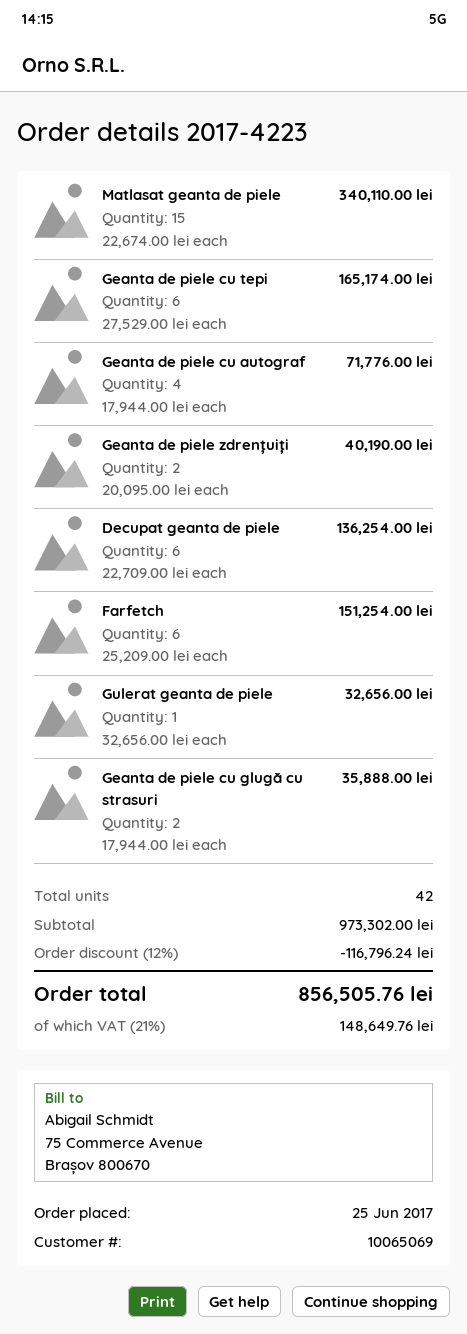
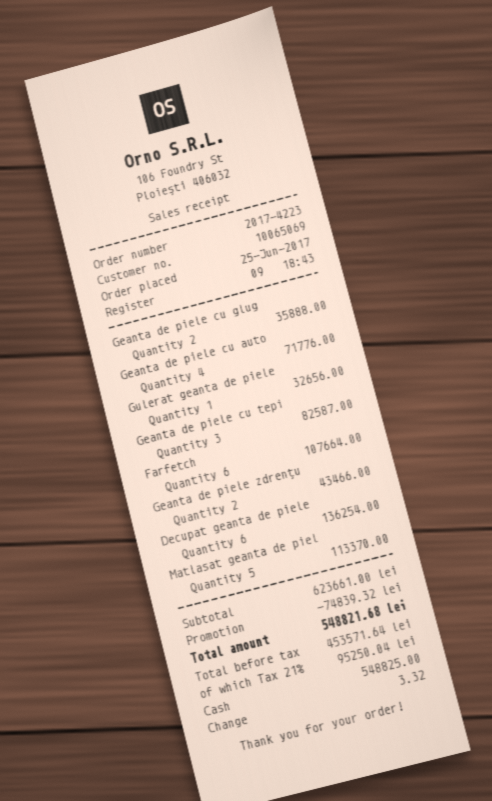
Matlasat geanta de piele: 15 for 340110.00 -> 5 for 113370.00
Geanta de piele cu tepi: 6 for 165174.00 -> 3 for 82587.00
Geanta de piele zdrențuiți: 2 for 40190.00 -> 2 for 43466.00
Farfetch: 6 for 151254.00 -> 6 for 107664.00
subtotal: 973302.00 -> 623661.00
discount: 116796.24 -> 74839.32
tax: 21% = 148649.76 -> 21% = 95250.04
total: 856505.76 -> 548821.68

